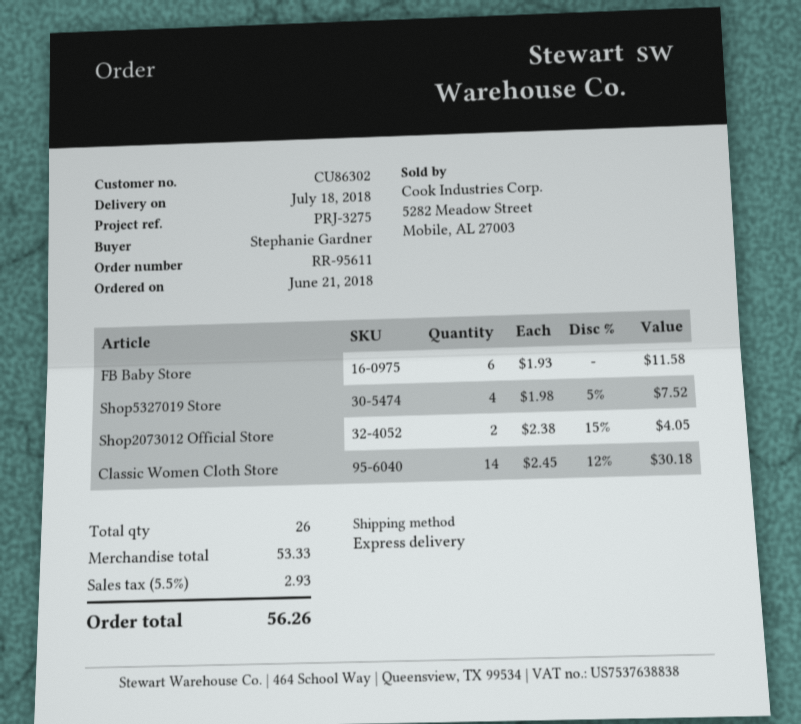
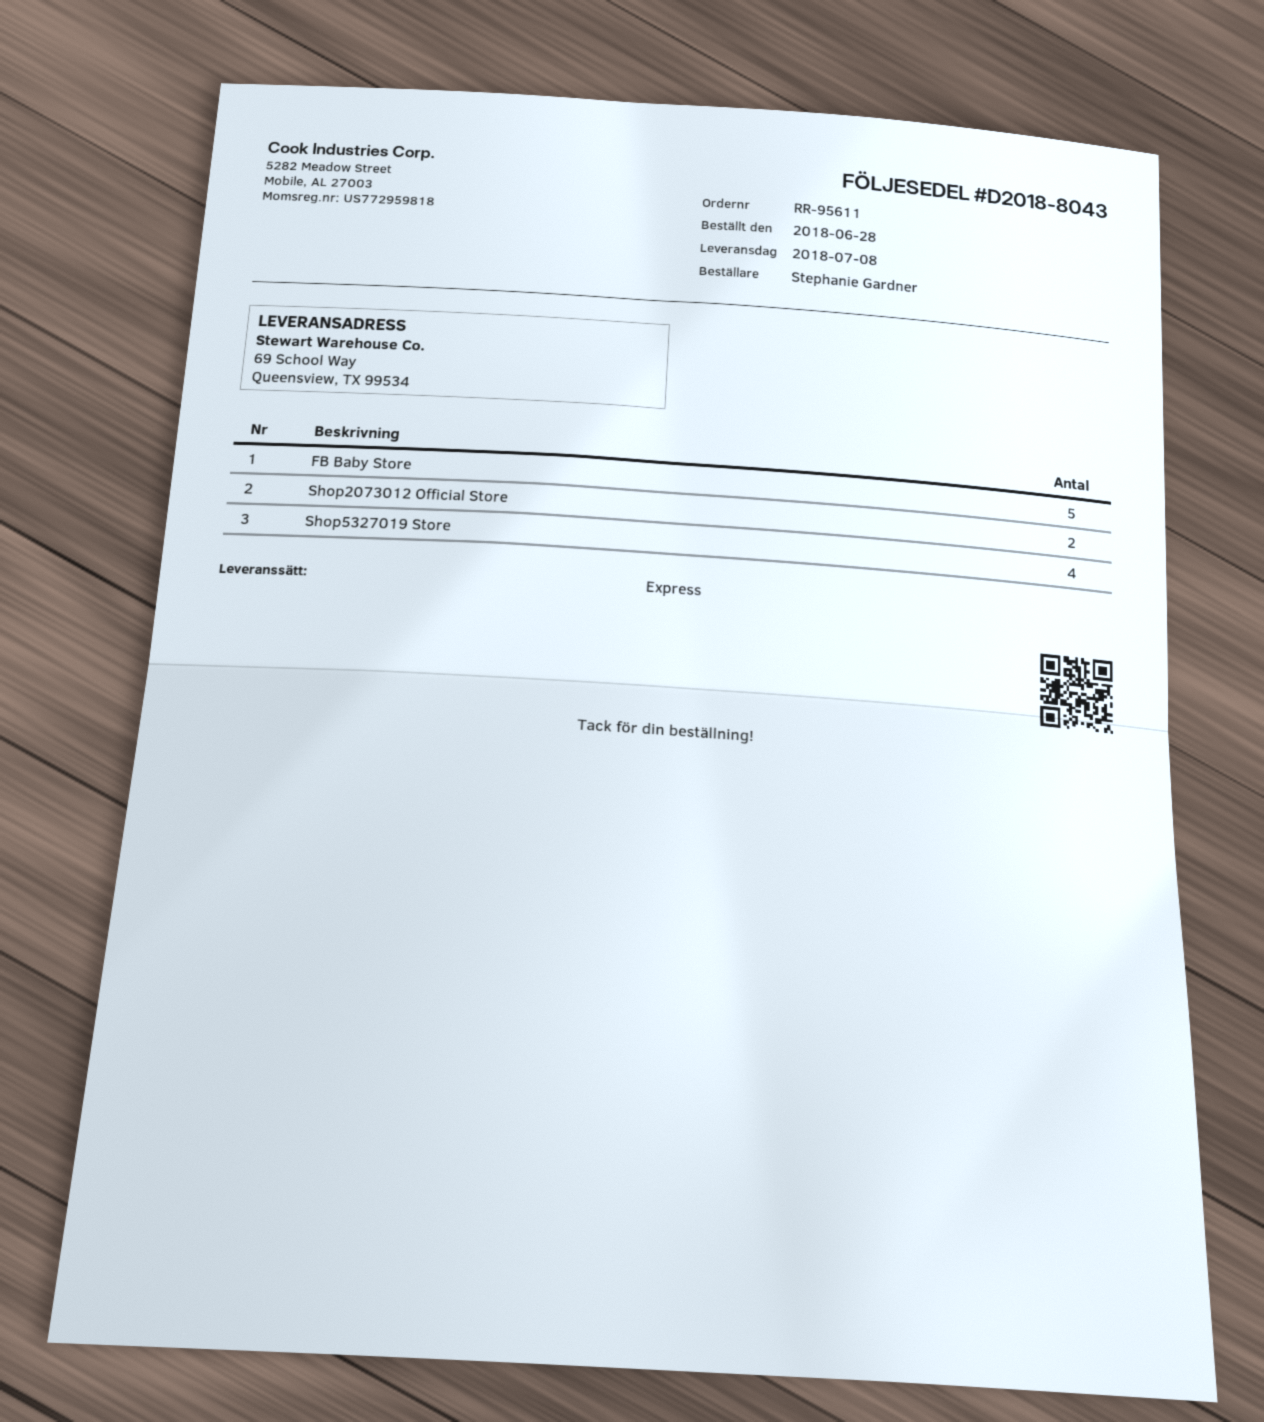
order date: 2018-06-21 -> 2018-06-28
delivery date: 2018-07-18 -> 2018-07-08
FB Baby Store: 6 -> 5
Classic Women Cloth Store: 14 -> none

